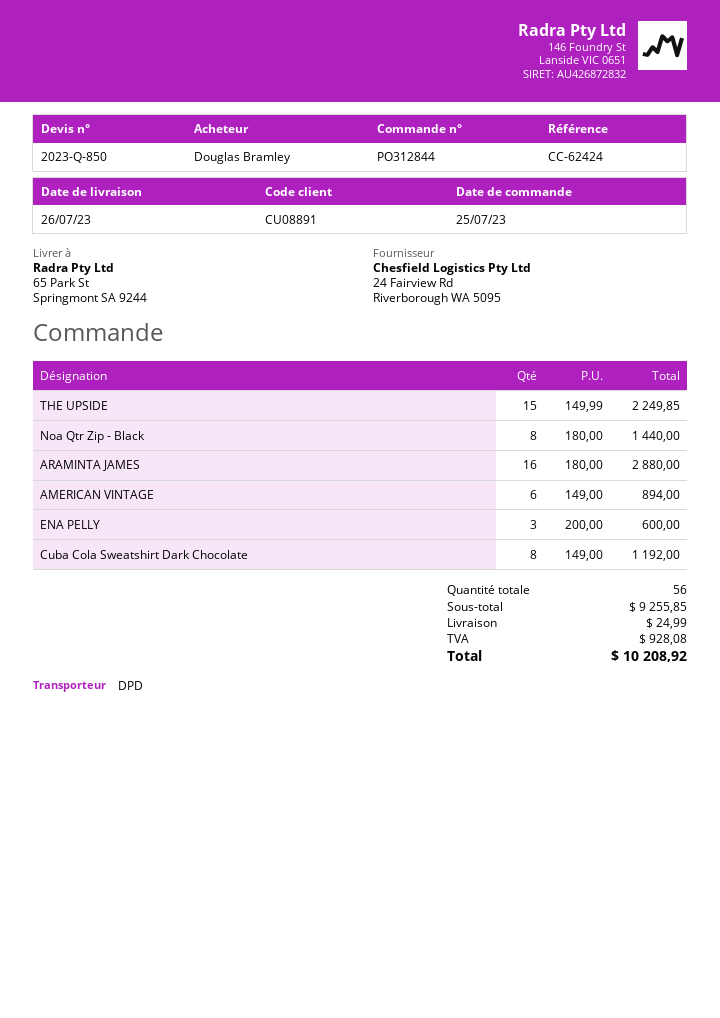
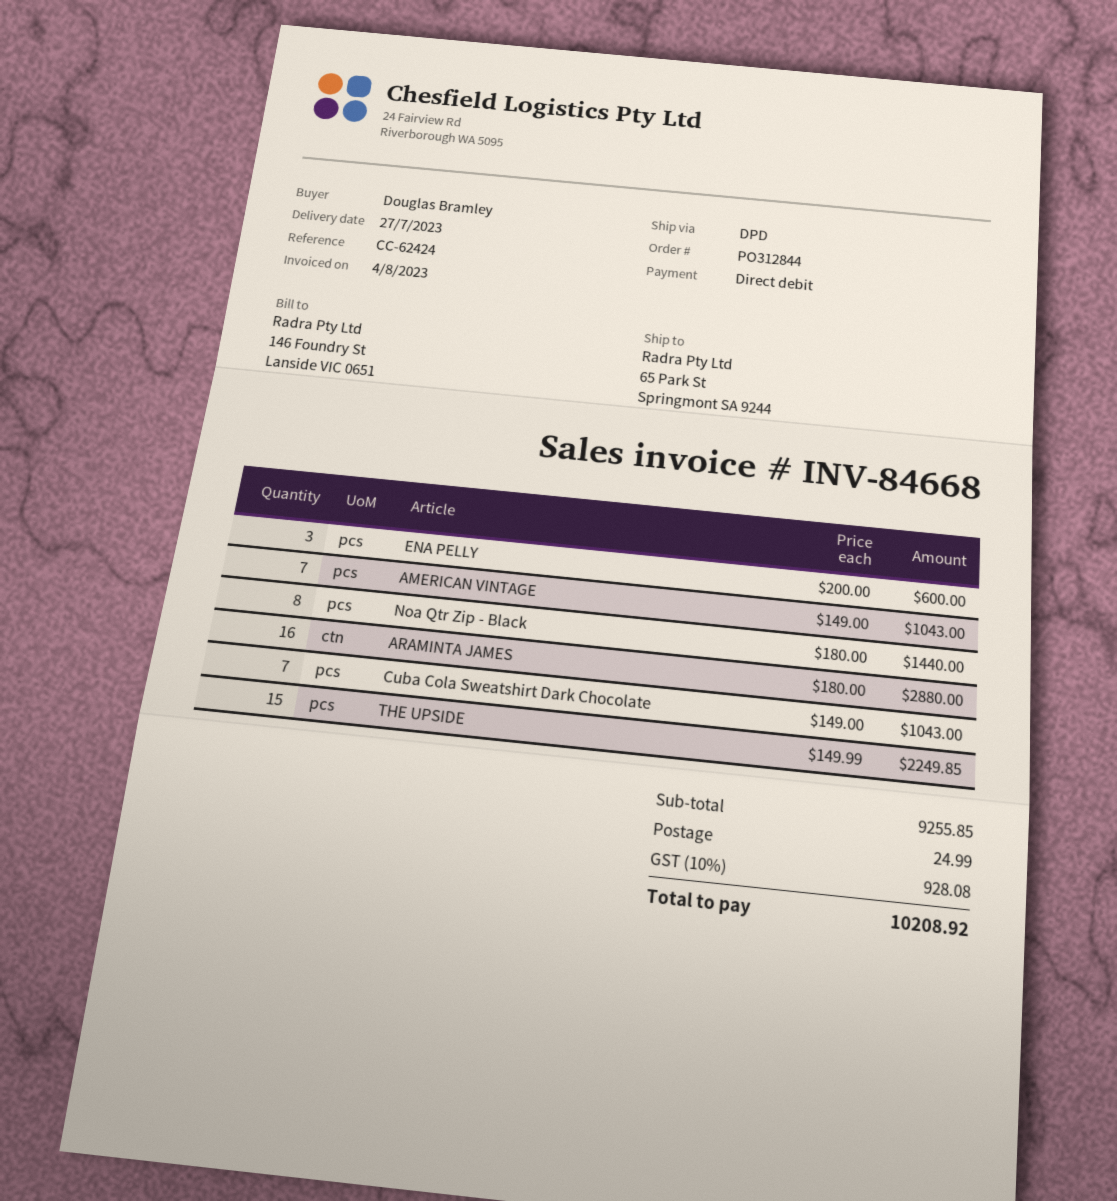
delivery date: 2023-07-26 -> 2023-07-27
AMERICAN VINTAGE: 6 x 149.00 = 894.00 -> 7 x 149.00 = 1043.00
Cuba Cola Sweatshirt Dark Chocolate: 8 x 149.00 = 1192.00 -> 7 x 149.00 = 1043.00

